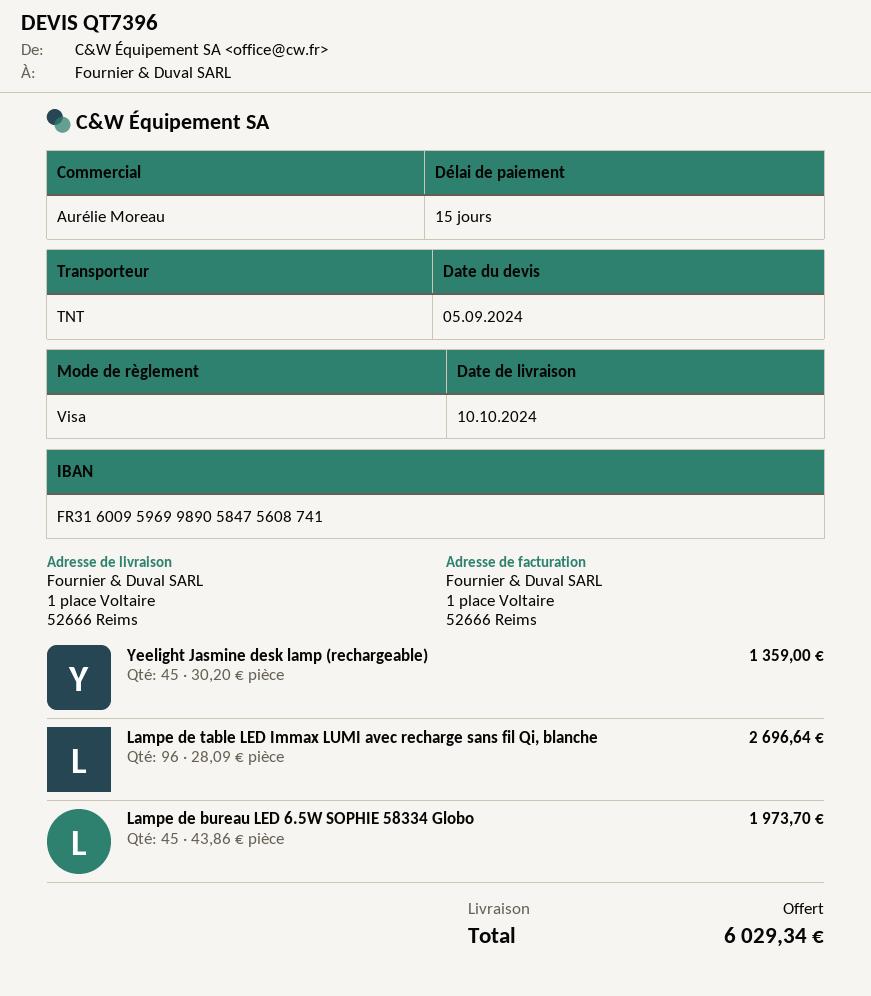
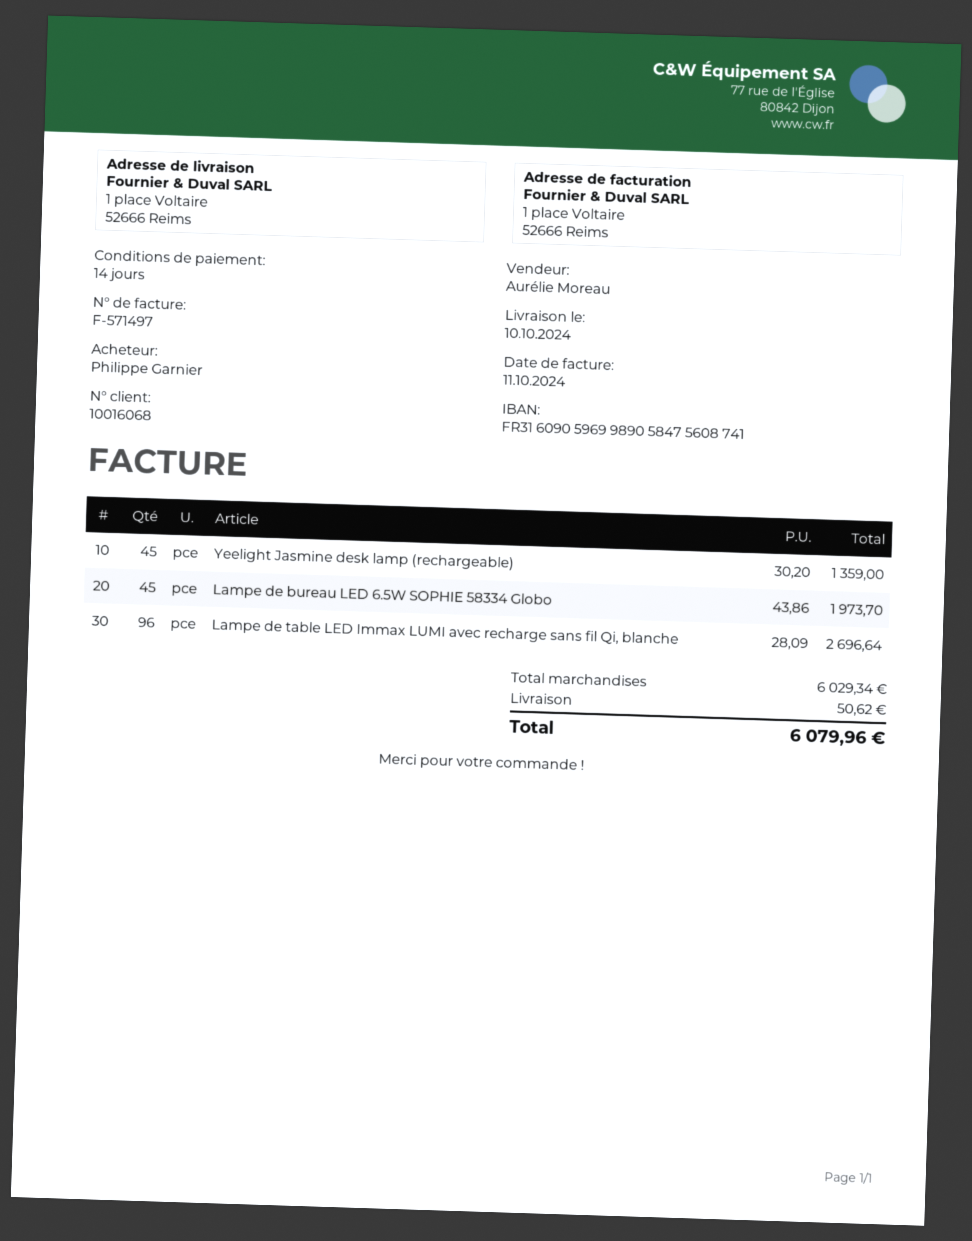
payment terms: 15 days -> 14 days
bank account: FR3160095969989058475608741 -> FR3160905969989058475608741
shipping: 0.00 -> 50.62
total: 6029.34 -> 6079.96

